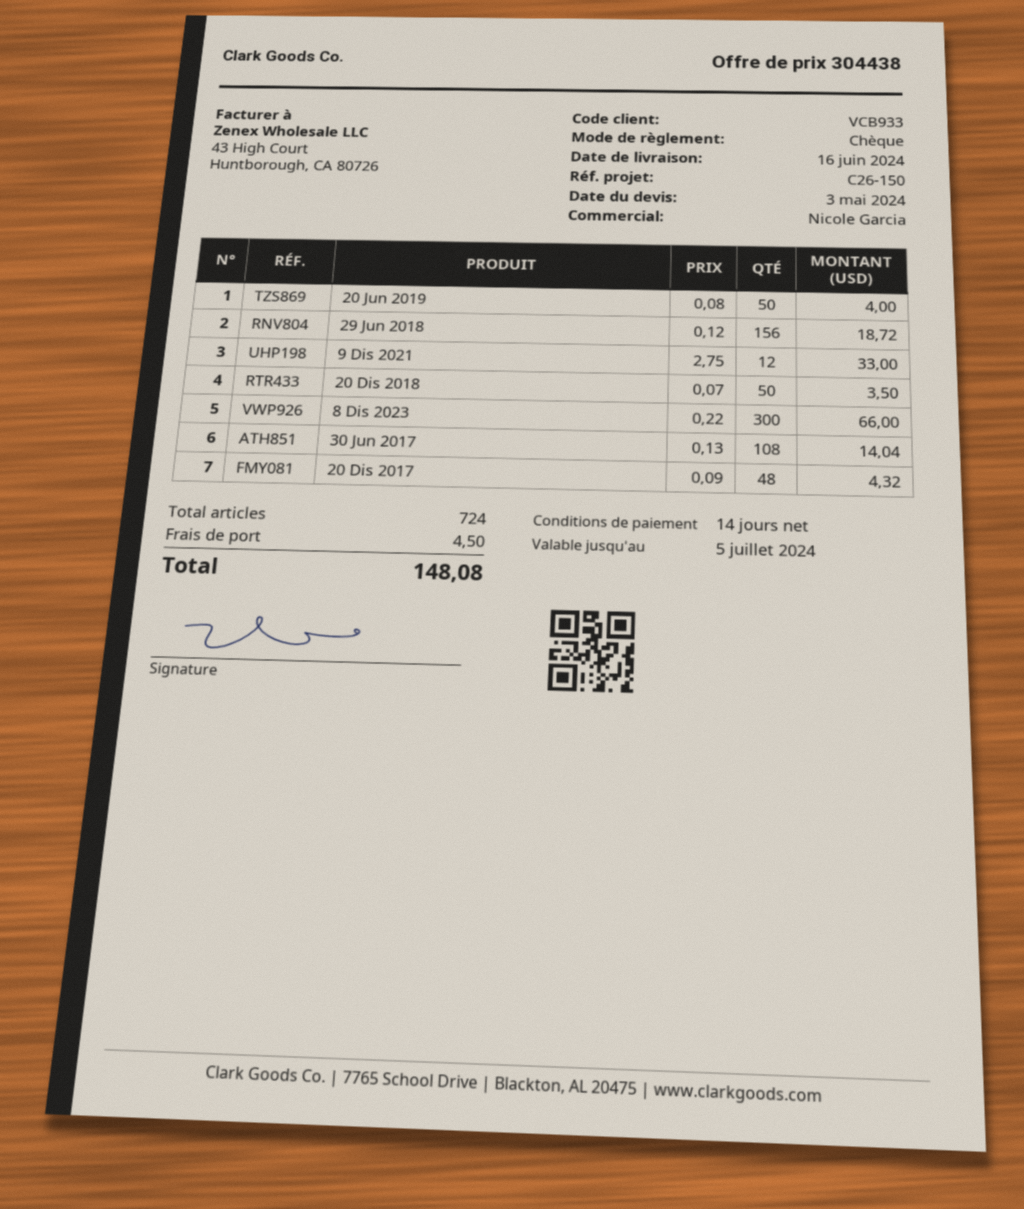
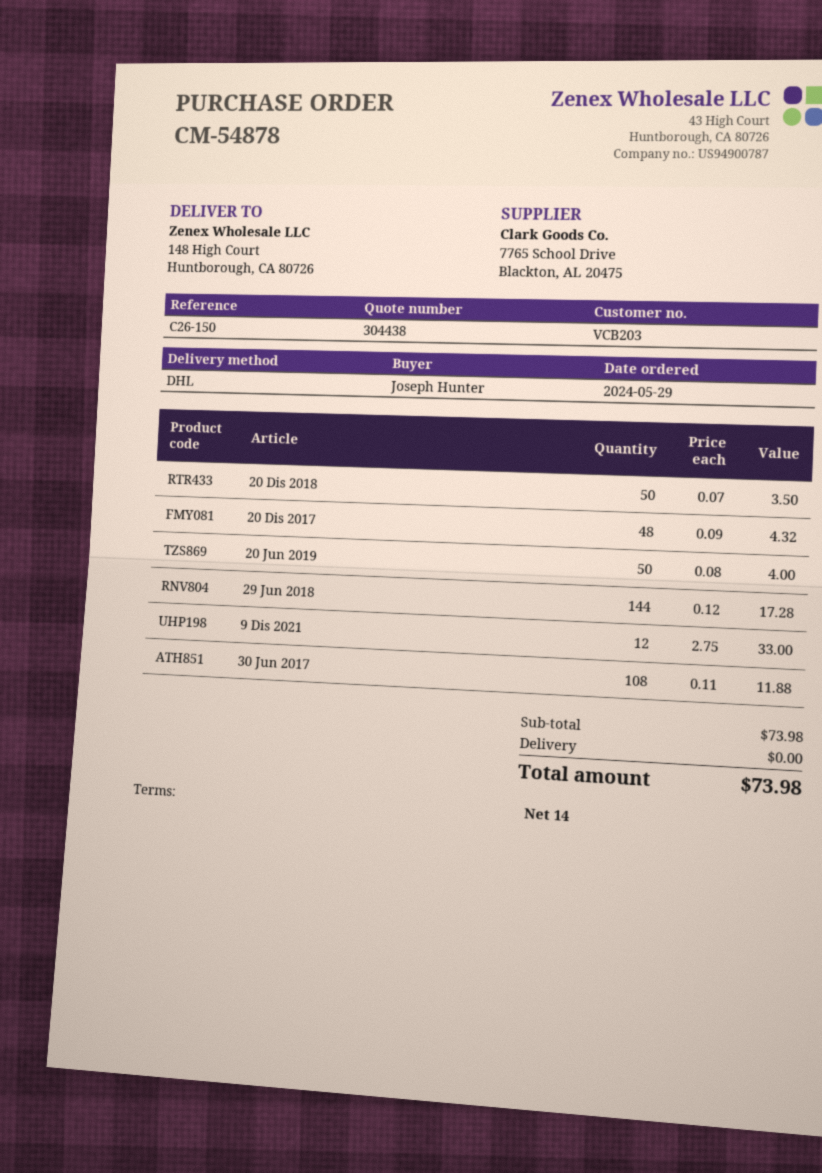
customer number: VCB933 -> VCB203
29 Jun 2018: 156 x 0.12 = 18.72 -> 144 x 0.12 = 17.28
8 Dis 2023: 300 x 0.22 = 66.00 -> none
30 Jun 2017: 108 x 0.13 = 14.04 -> 108 x 0.11 = 11.88
shipping: 4.50 -> 0.00
total: 148.08 -> 73.98

